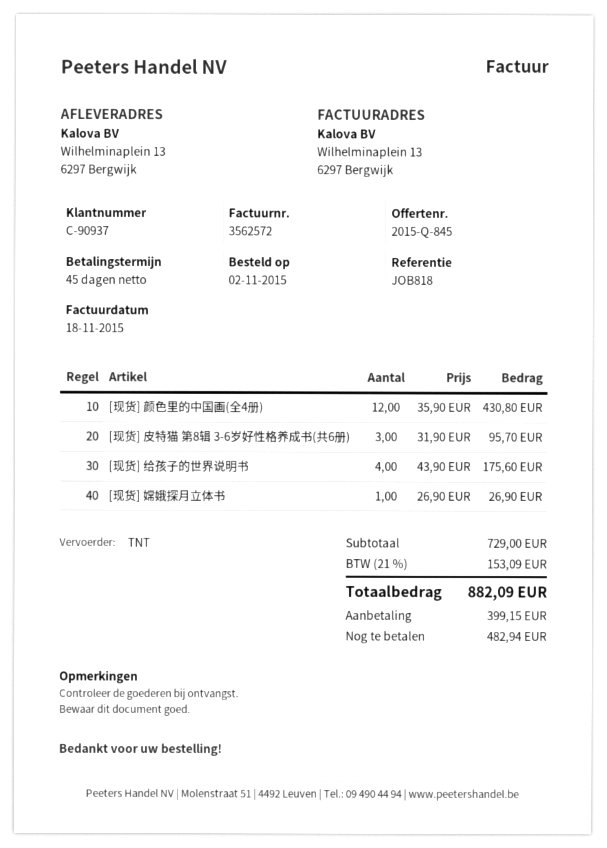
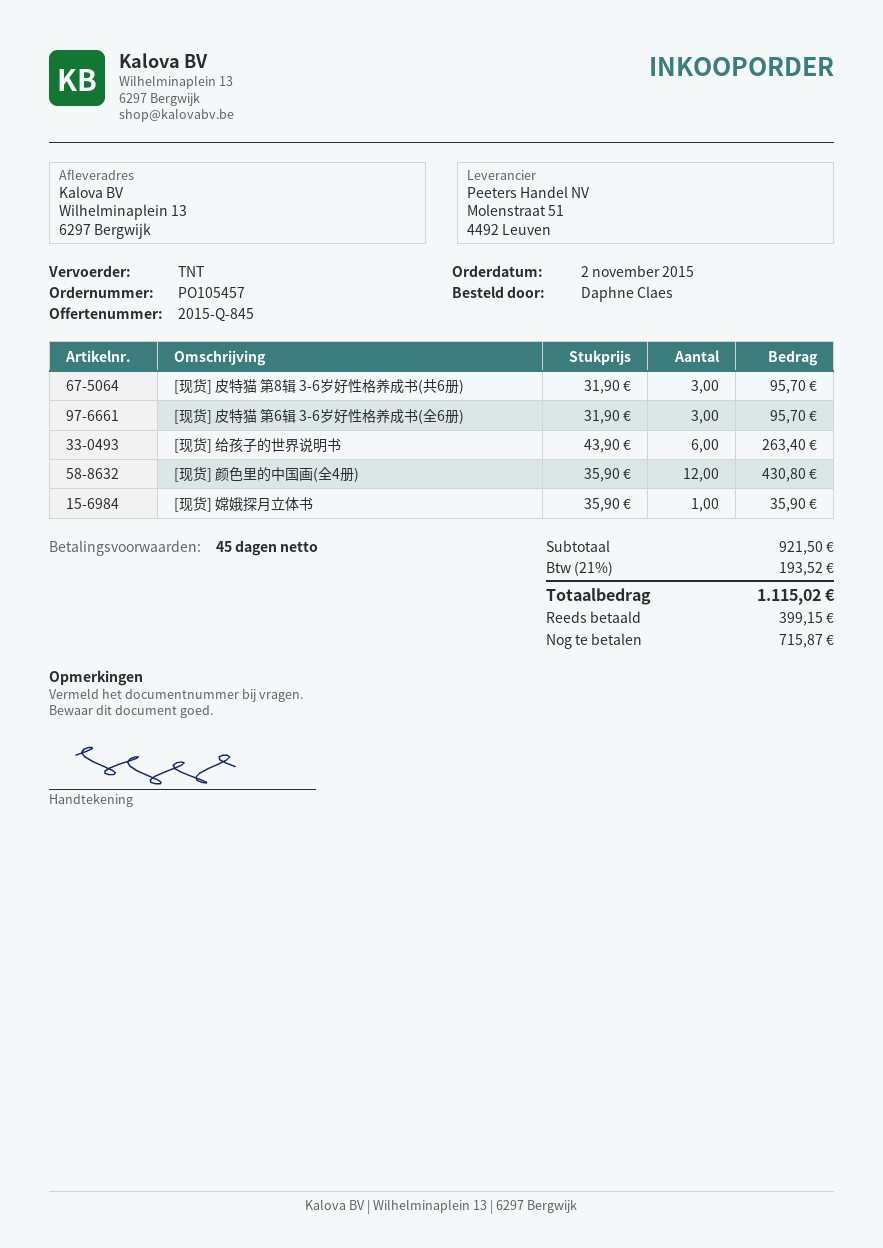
[现货] 给孩子的世界说明书: 4 x 43.90 = 175.60 -> 6 x 43.90 = 263.40
[现货] 嫦娥探月立体书: 1 x 26.90 = 26.90 -> 1 x 35.90 = 35.90
[现货] 皮特猫 第6辑 3-6岁好性格养成书(全6册): none -> 3 x 31.90 = 95.70
subtotal: 729.00 -> 921.50
tax: 21% = 153.09 -> 21% = 193.52
total: 882.09 -> 1115.02
balance: 482.94 -> 715.87

